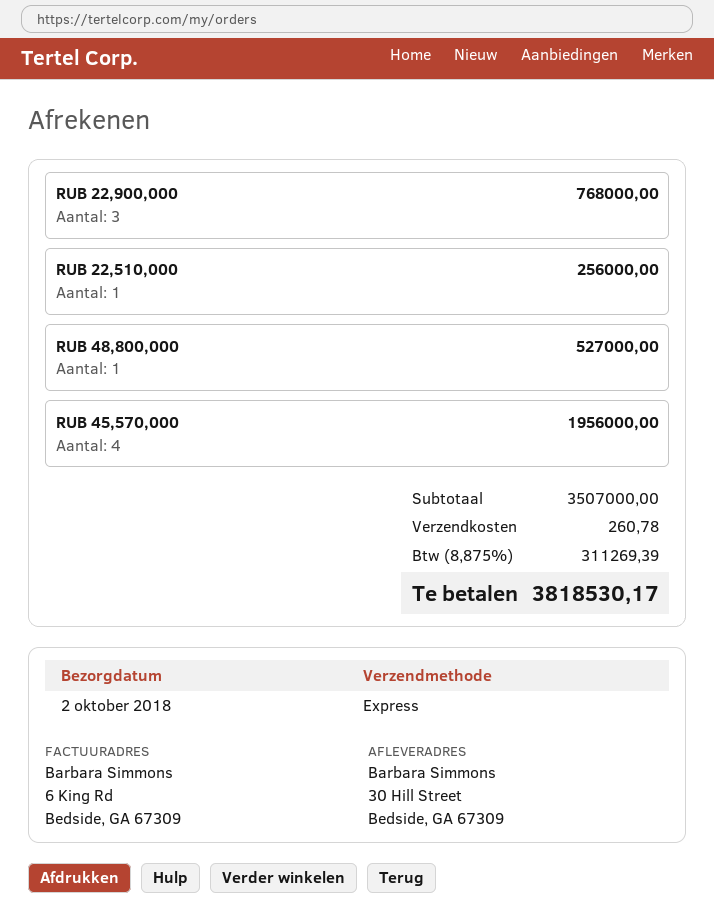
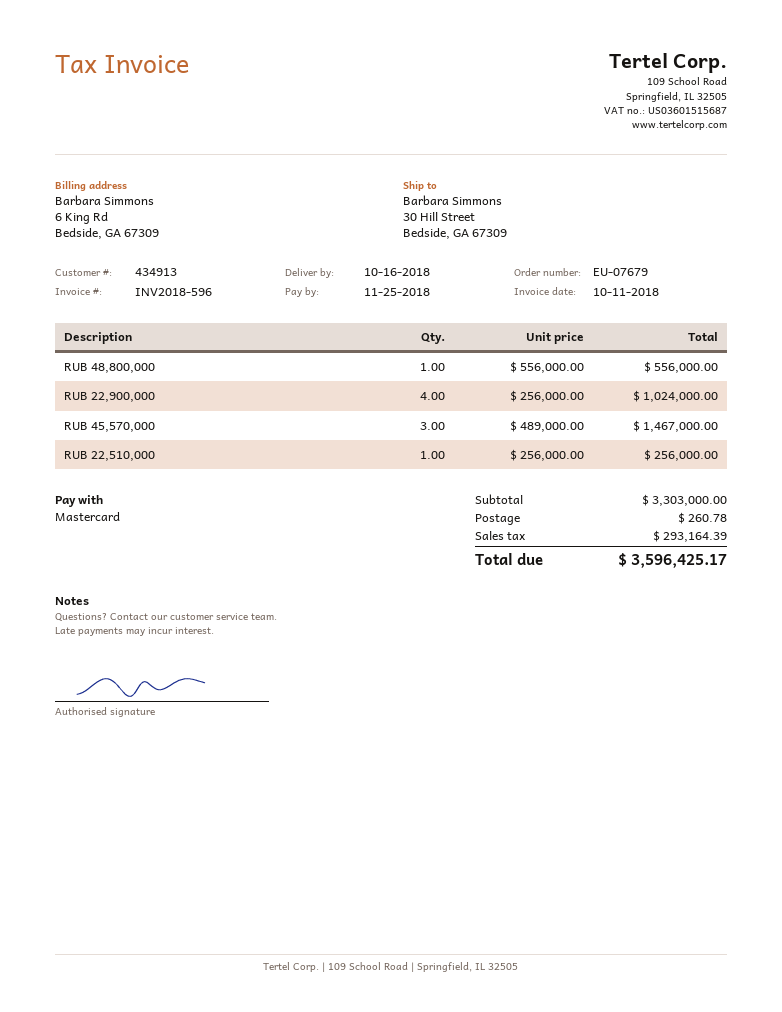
delivery date: 2018-10-02 -> 2018-10-16
RUB 22,900,000: 3 for 768000.00 -> 4 for 1024000.00
RUB 48,800,000: 1 for 527000.00 -> 1 for 556000.00
RUB 45,570,000: 4 for 1956000.00 -> 3 for 1467000.00
subtotal: 3507000.00 -> 3303000.00
tax: 311269.39 -> 293164.39
total: 3818530.17 -> 3596425.17

